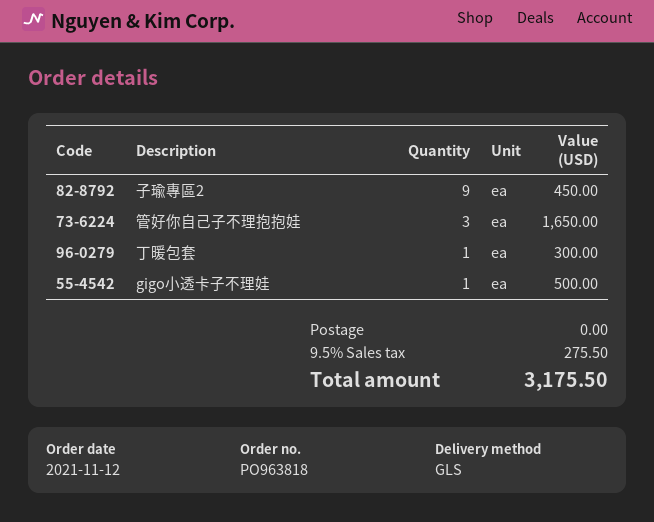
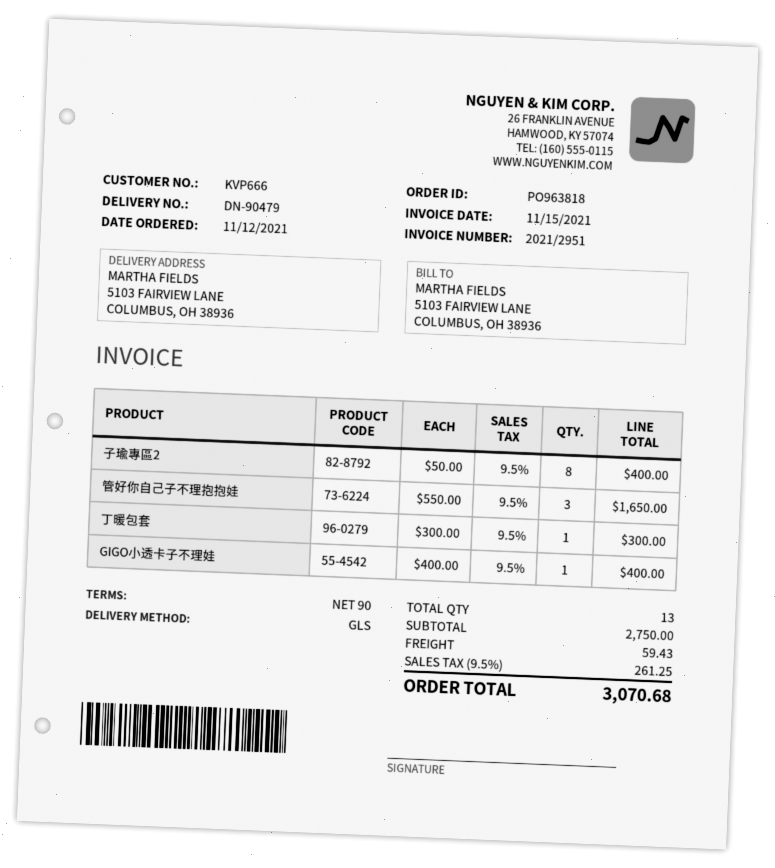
子瑜專區2: 9 for 450.00 -> 8 for 400.00
gigo小透卡子不理娃: 1 for 500.00 -> 1 for 400.00
shipping: 0.00 -> 59.43
tax: 9.5% = 275.50 -> 9.5% = 261.25
total: 3175.50 -> 3070.68

